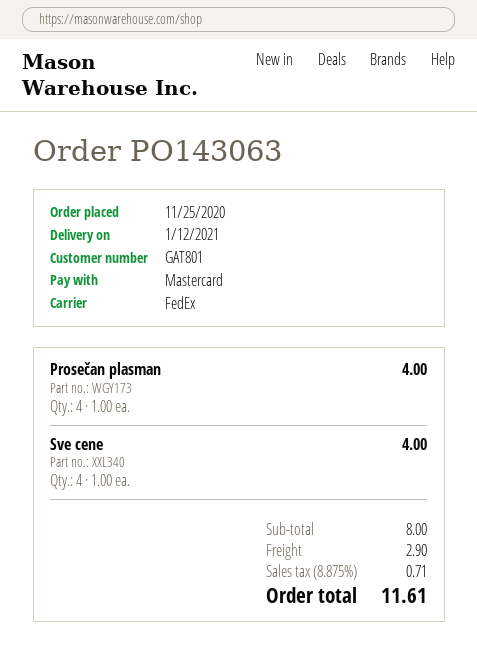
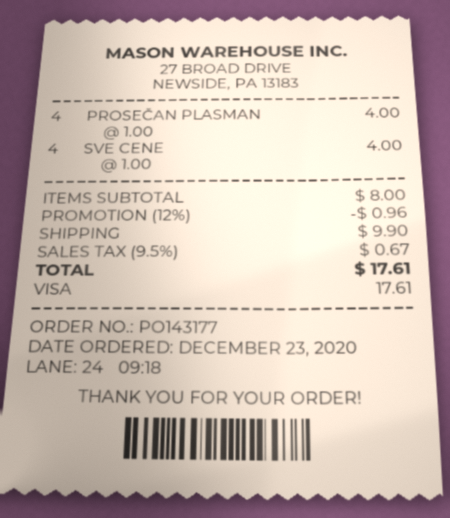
order number: PO143063 -> PO143177
order date: 2020-11-25 -> 2020-12-23
payment method: Mastercard -> Visa
discount: none -> 12% = 0.96
shipping: 2.90 -> 9.90
tax: 8.875% = 0.71 -> 9.5% = 0.67
total: 11.61 -> 17.61

